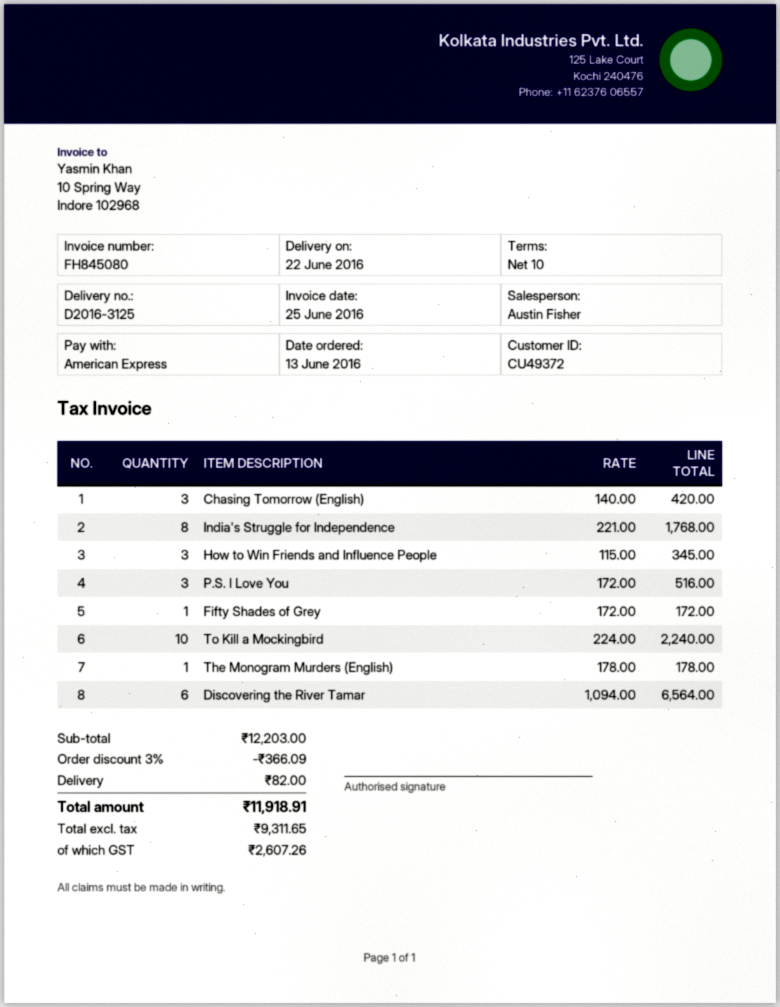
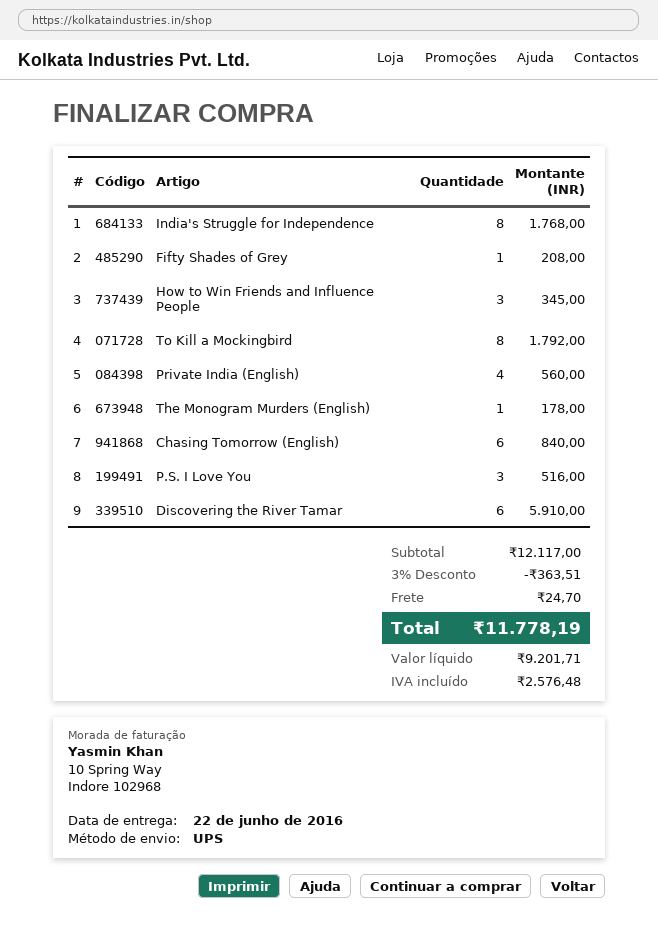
Chasing Tomorrow (English): 3 for 420.00 -> 6 for 840.00
Fifty Shades of Grey: 1 for 172.00 -> 1 for 208.00
To Kill a Mockingbird: 10 for 2240.00 -> 8 for 1792.00
Discovering the River Tamar: 6 for 6564.00 -> 6 for 5910.00
Private India (English): none -> 4 for 560.00
subtotal: 12203.00 -> 12117.00
discount: 3% = 366.09 -> 3% = 363.51
shipping: 82.00 -> 24.70
net: 9311.65 -> 9201.71
tax: 2607.26 -> 2576.48
total: 11918.91 -> 11778.19

